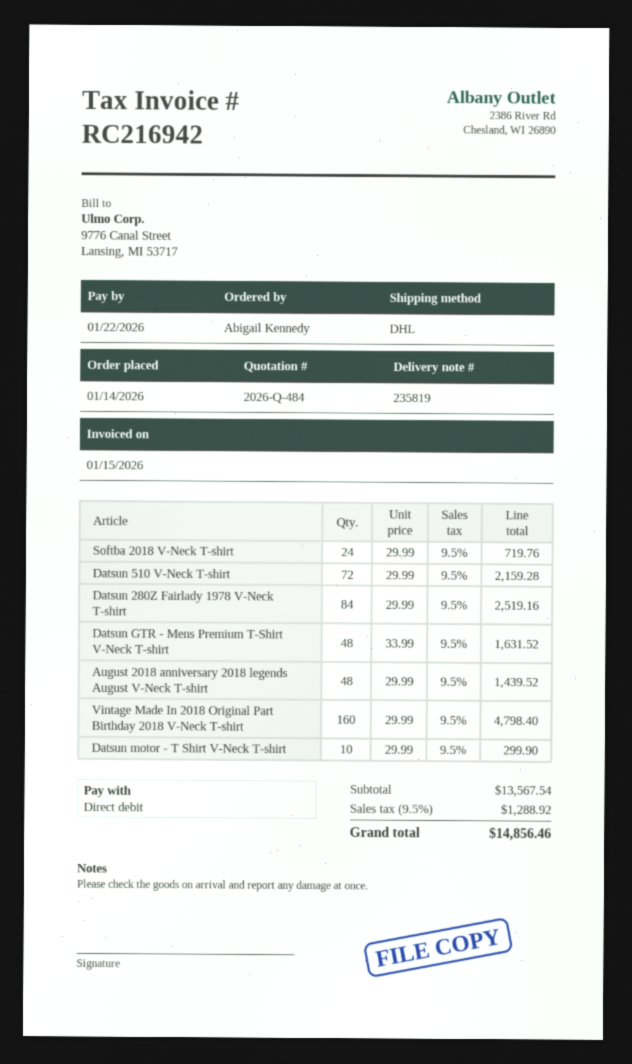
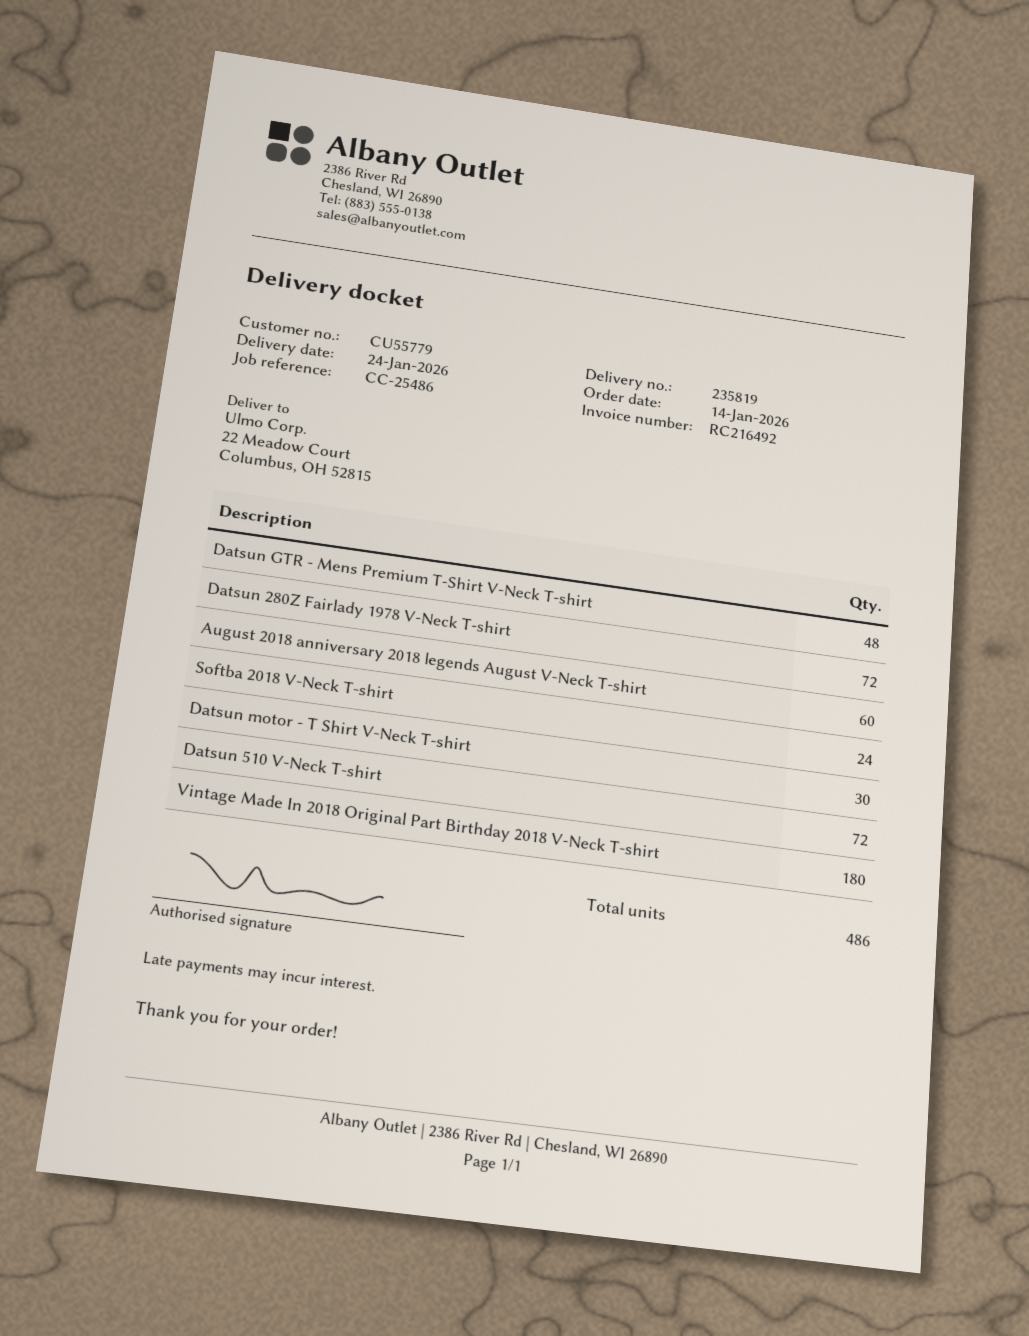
invoice number: RC216942 -> RC216492
Datsun 280Z Fairlady 1978 V-Neck T-shirt: 84 -> 72
August 2018 anniversary 2018 legends August V-Neck T-shirt: 48 -> 60
Vintage Made In 2018 Original Part Birthday 2018 V-Neck T-shirt: 160 -> 180
Datsun motor - T Shirt V-Neck T-shirt: 10 -> 30

